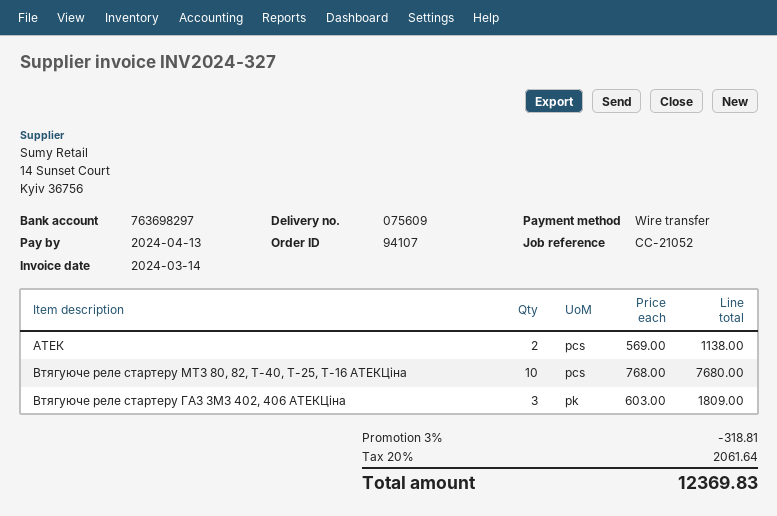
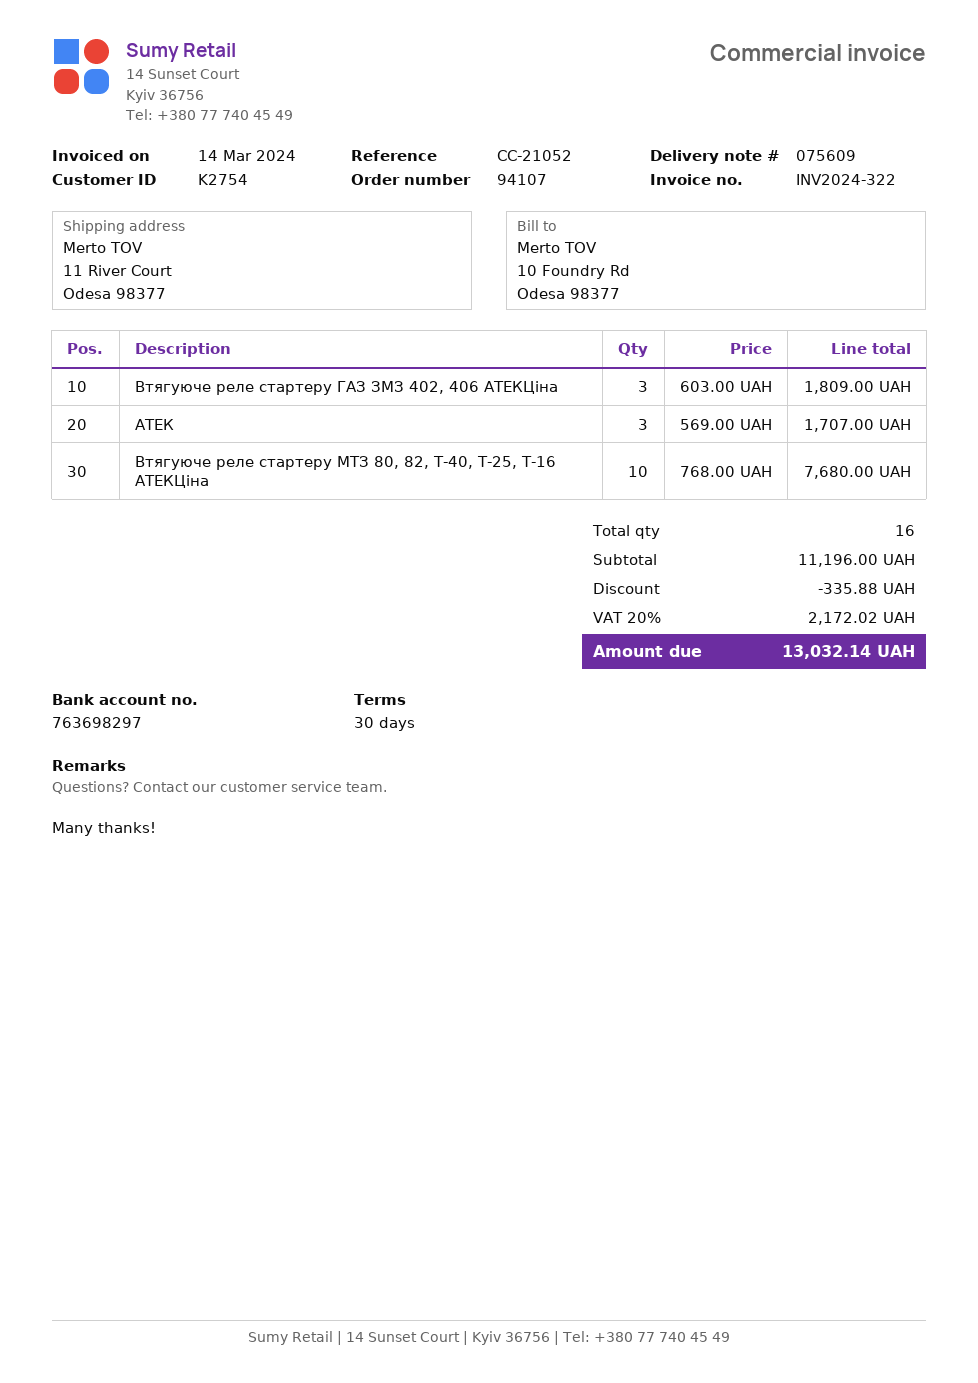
invoice number: INV2024-327 -> INV2024-322
АТЕК: 2 x 569.00 = 1138.00 -> 3 x 569.00 = 1707.00
discount: 318.81 -> 335.88
tax: 20% = 2061.64 -> 20% = 2172.02
total: 12369.83 -> 13032.14

